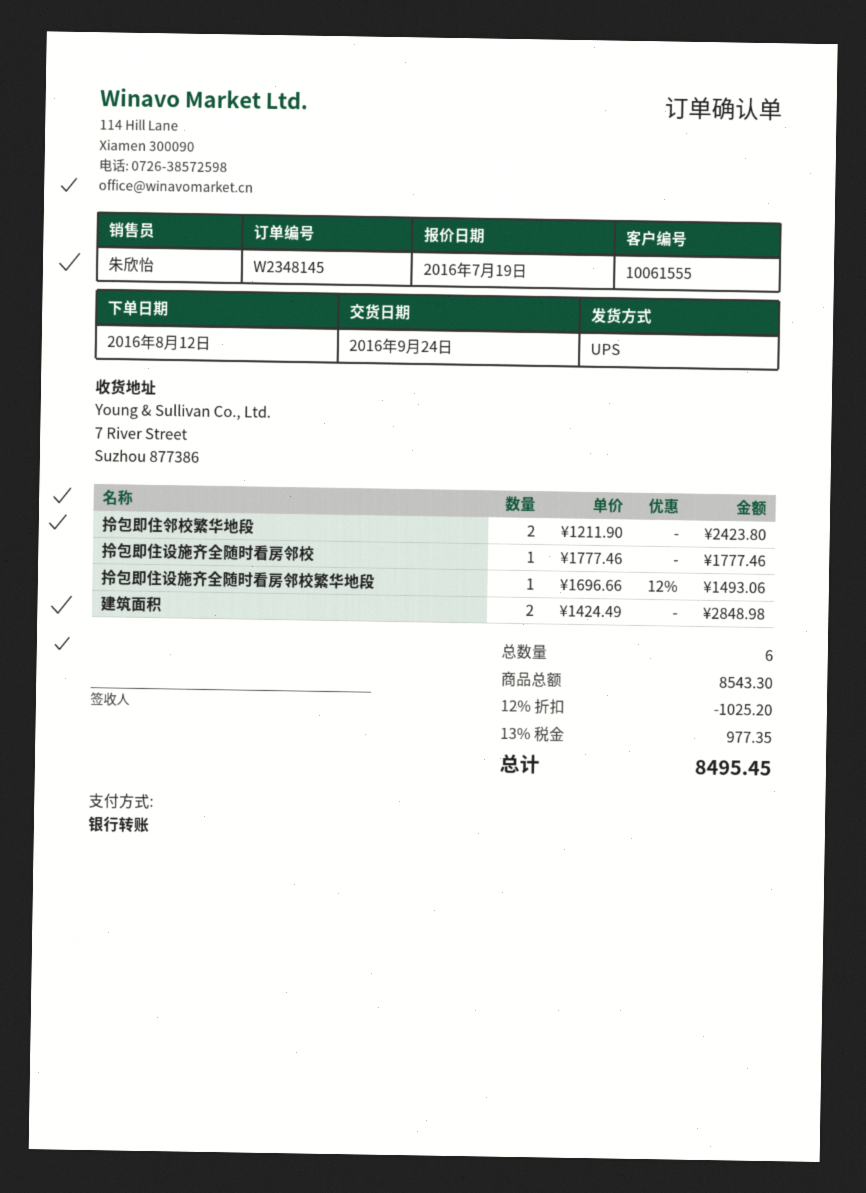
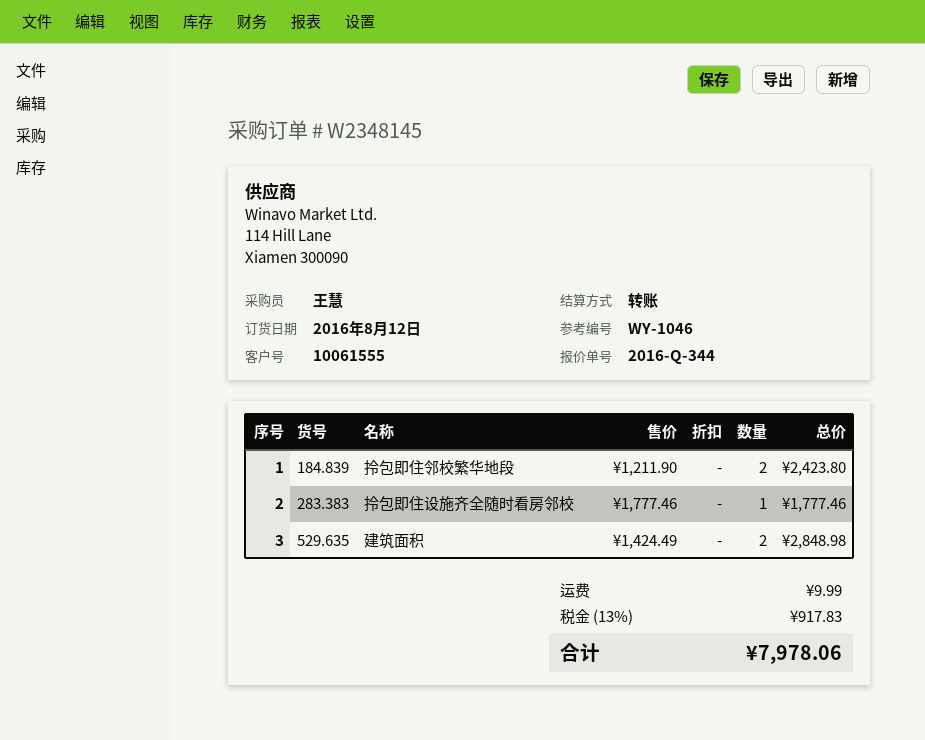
拎包即住设施齐全随时看房邻校繁华地段: 1 x 1696.66 - 12% = 1493.06 -> none
discount: 12% = 1025.20 -> none
shipping: none -> 9.99
tax: 13% = 977.35 -> 13% = 917.83
total: 8495.45 -> 7978.06

